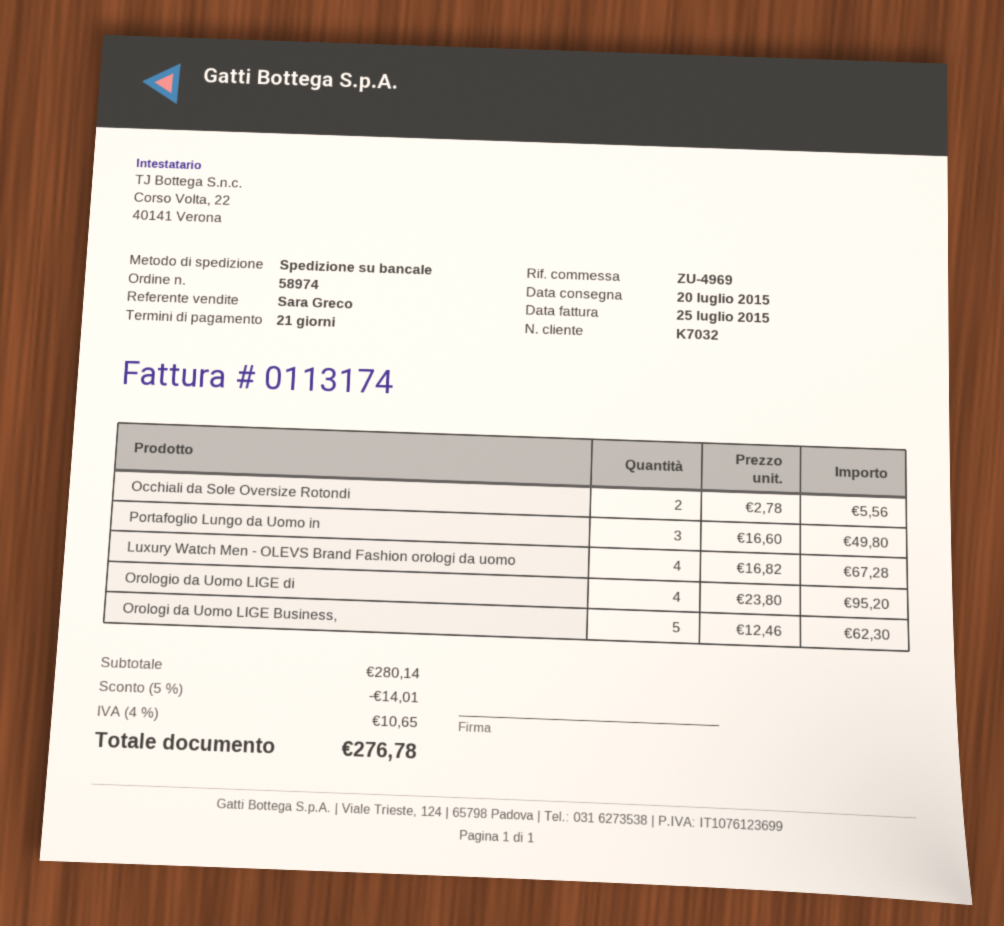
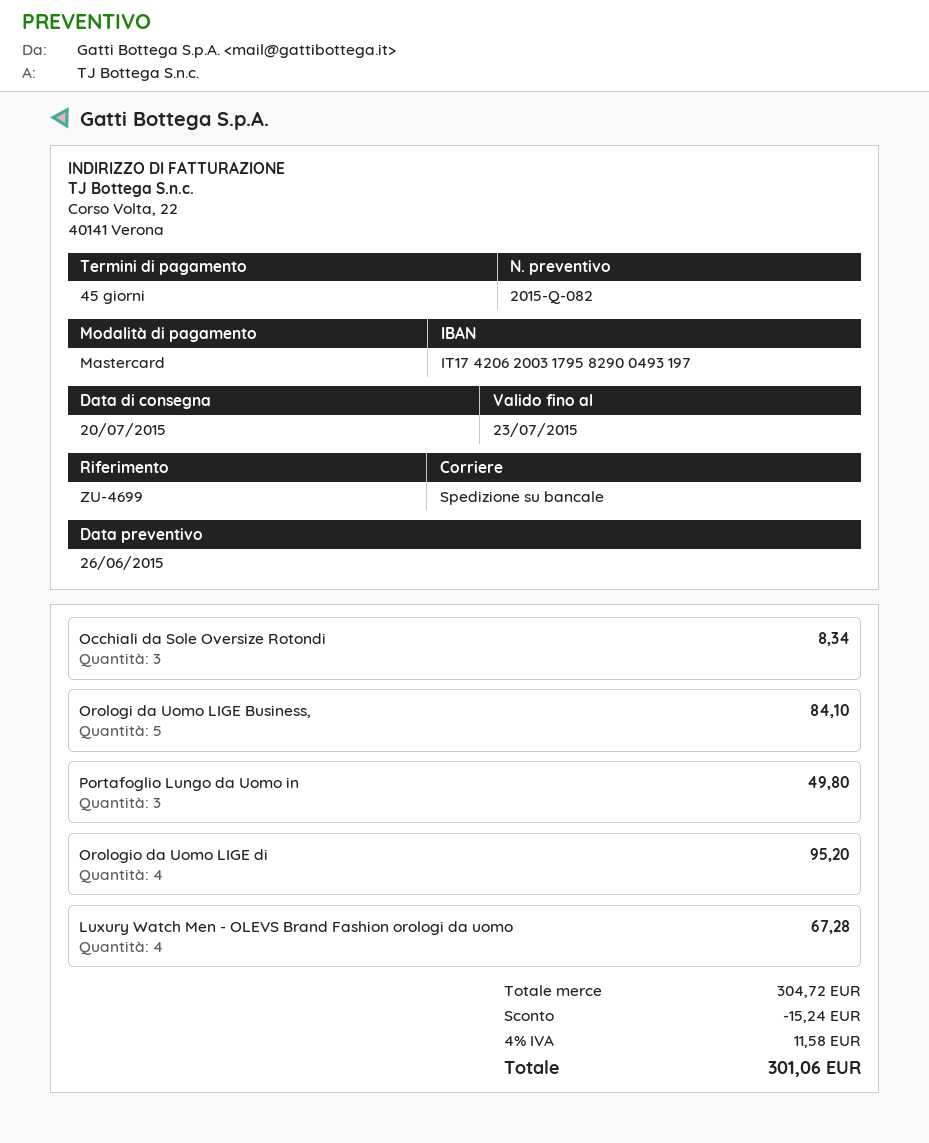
payment terms: 21 days -> 45 days
reference: ZU-4969 -> ZU-4699
Occhiali da Sole Oversize Rotondi: 2 for 5.56 -> 3 for 8.34
Orologi da Uomo LIGE Business,: 5 for 62.30 -> 5 for 84.10
subtotal: 280.14 -> 304.72
discount: 14.01 -> 15.24
tax: 4% = 10.65 -> 4% = 11.58
total: 276.78 -> 301.06

